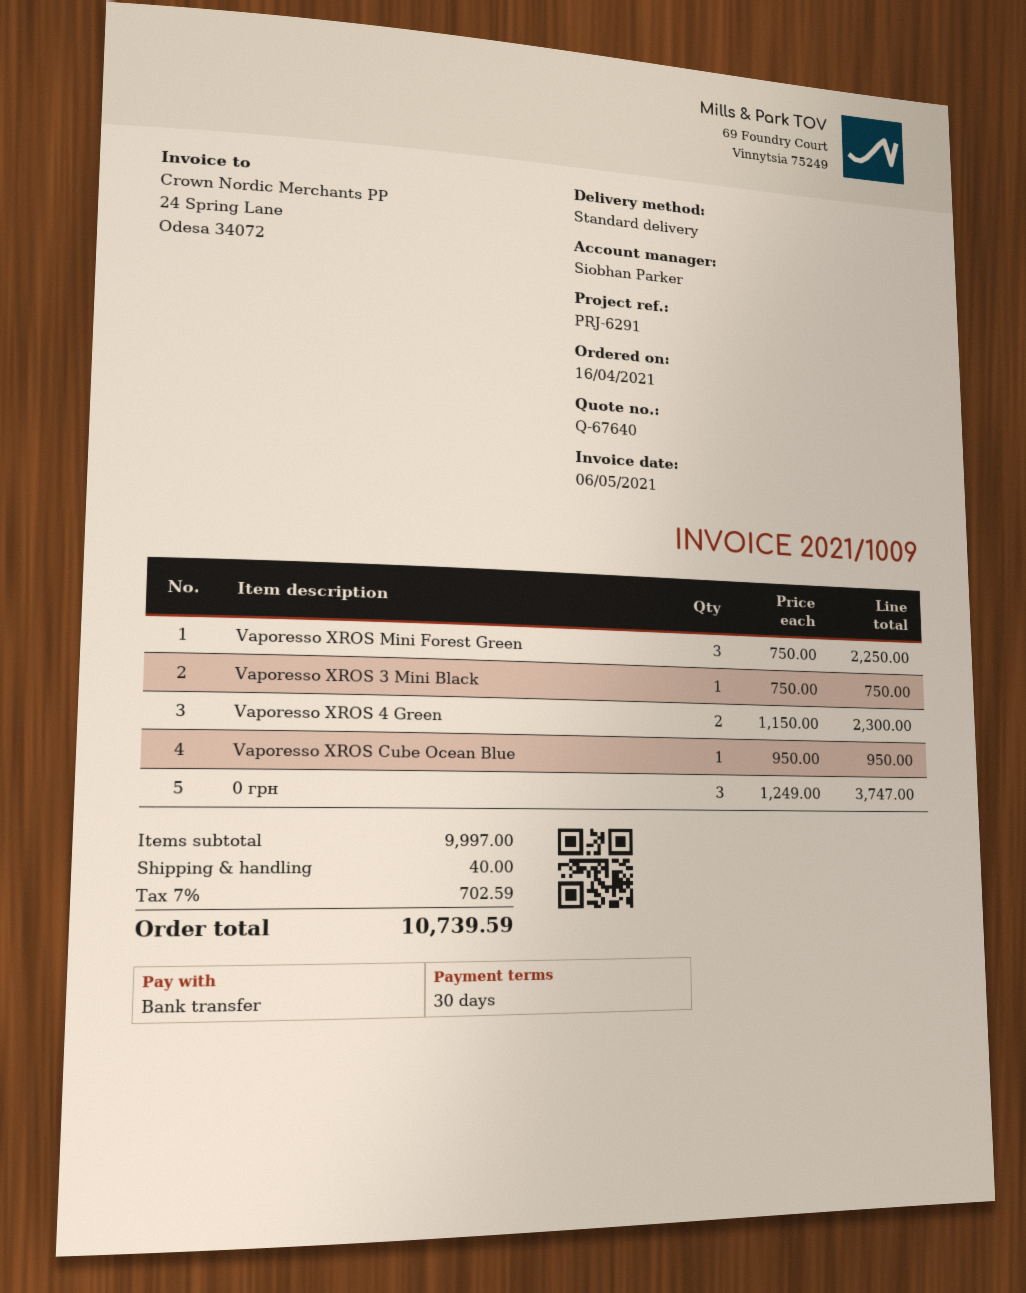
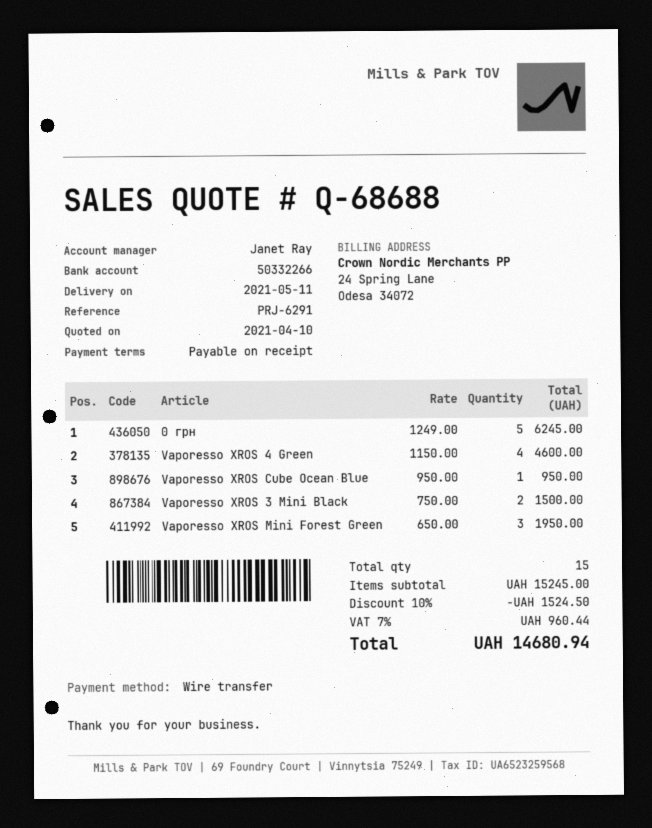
quote number: Q-67640 -> Q-68688
payment terms: 30 days -> on receipt
sales rep: Siobhan Parker -> Janet Ray
Vaporesso XROS Mini Forest Green: 3 x 750.00 = 2250.00 -> 3 x 650.00 = 1950.00
Vaporesso XROS 3 Mini Black: 1 x 750.00 = 750.00 -> 2 x 750.00 = 1500.00
Vaporesso XROS 4 Green: 2 x 1150.00 = 2300.00 -> 4 x 1150.00 = 4600.00
0 грн: 3 x 1249.00 = 3747.00 -> 5 x 1249.00 = 6245.00
subtotal: 9997.00 -> 15245.00
discount: none -> 10% = 1524.50
shipping: 40.00 -> none
tax: 7% = 702.59 -> 7% = 960.44
total: 10739.59 -> 14680.94

